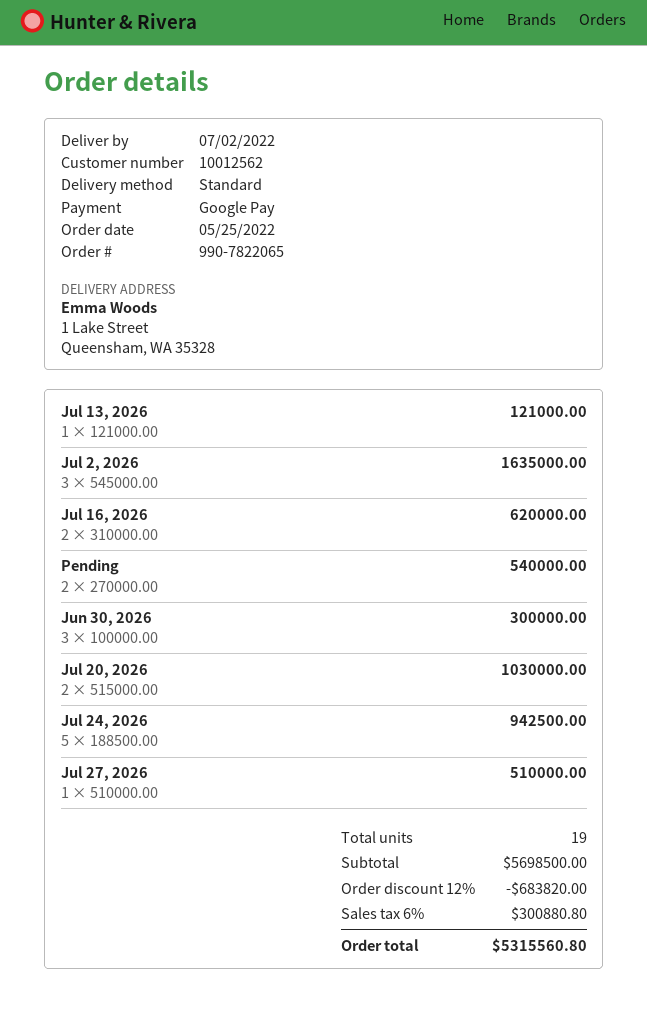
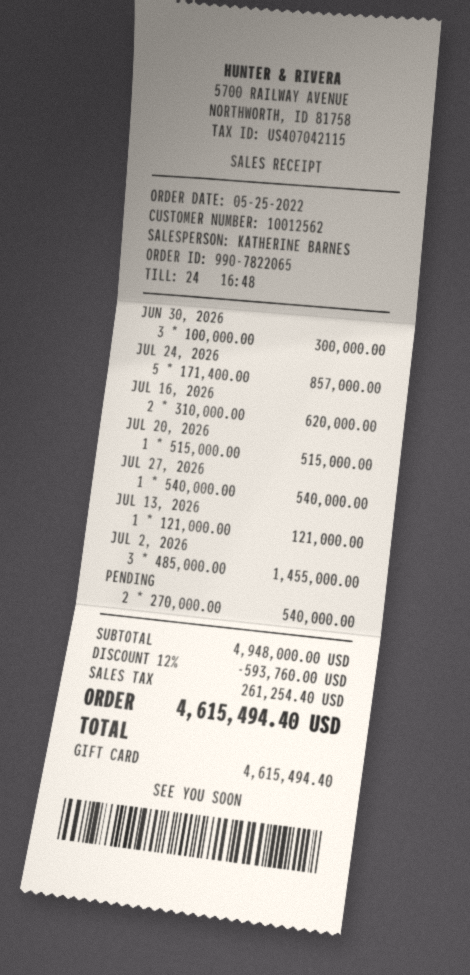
payment method: Google Pay -> gift card
Jul 2, 2026: 3 x 545000.00 = 1635000.00 -> 3 x 485000.00 = 1455000.00
Jul 20, 2026: 2 x 515000.00 = 1030000.00 -> 1 x 515000.00 = 515000.00
Jul 24, 2026: 5 x 188500.00 = 942500.00 -> 5 x 171400.00 = 857000.00
Jul 27, 2026: 1 x 510000.00 = 510000.00 -> 1 x 540000.00 = 540000.00
subtotal: 5698500.00 -> 4948000.00
discount: 12% = 683820.00 -> 12% = 593760.00
tax: 300880.80 -> 261254.40
total: 5315560.80 -> 4615494.40

